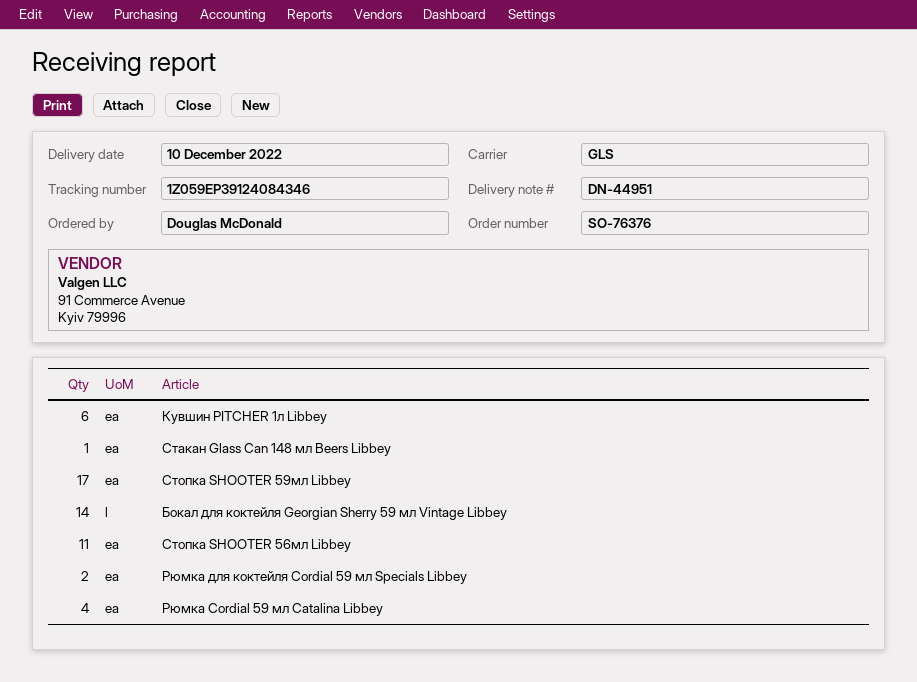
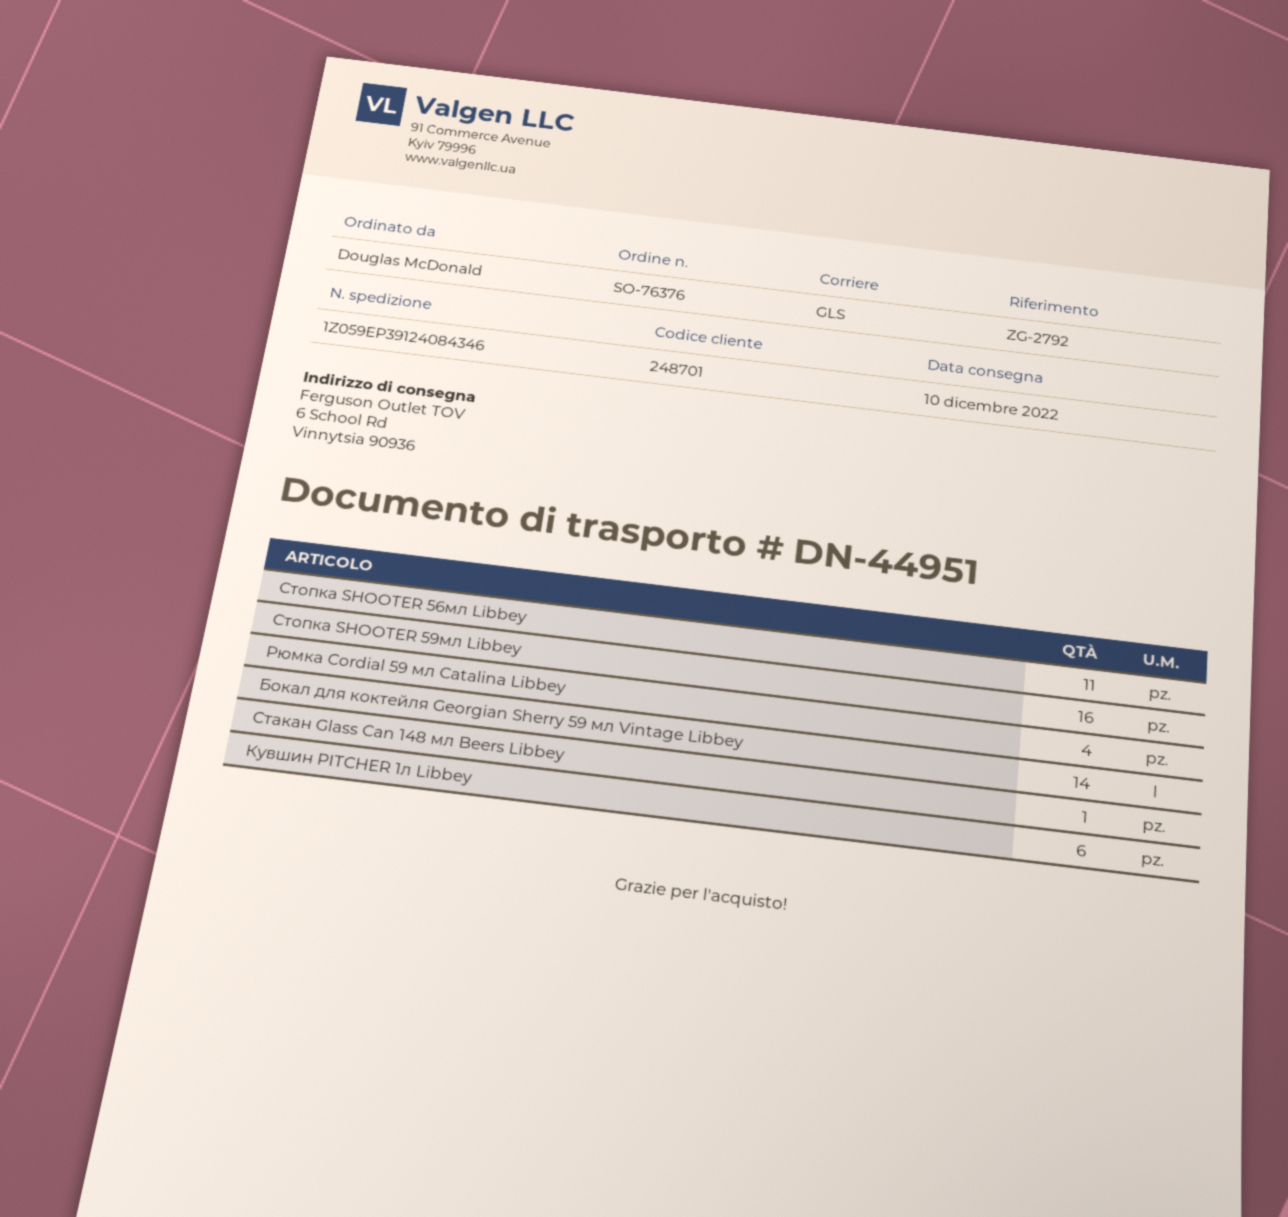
Стопка SHOOTER 59мл Libbey: 17 -> 16
Рюмка для коктейля Cordial 59 мл Specials Libbey: 2 -> none

